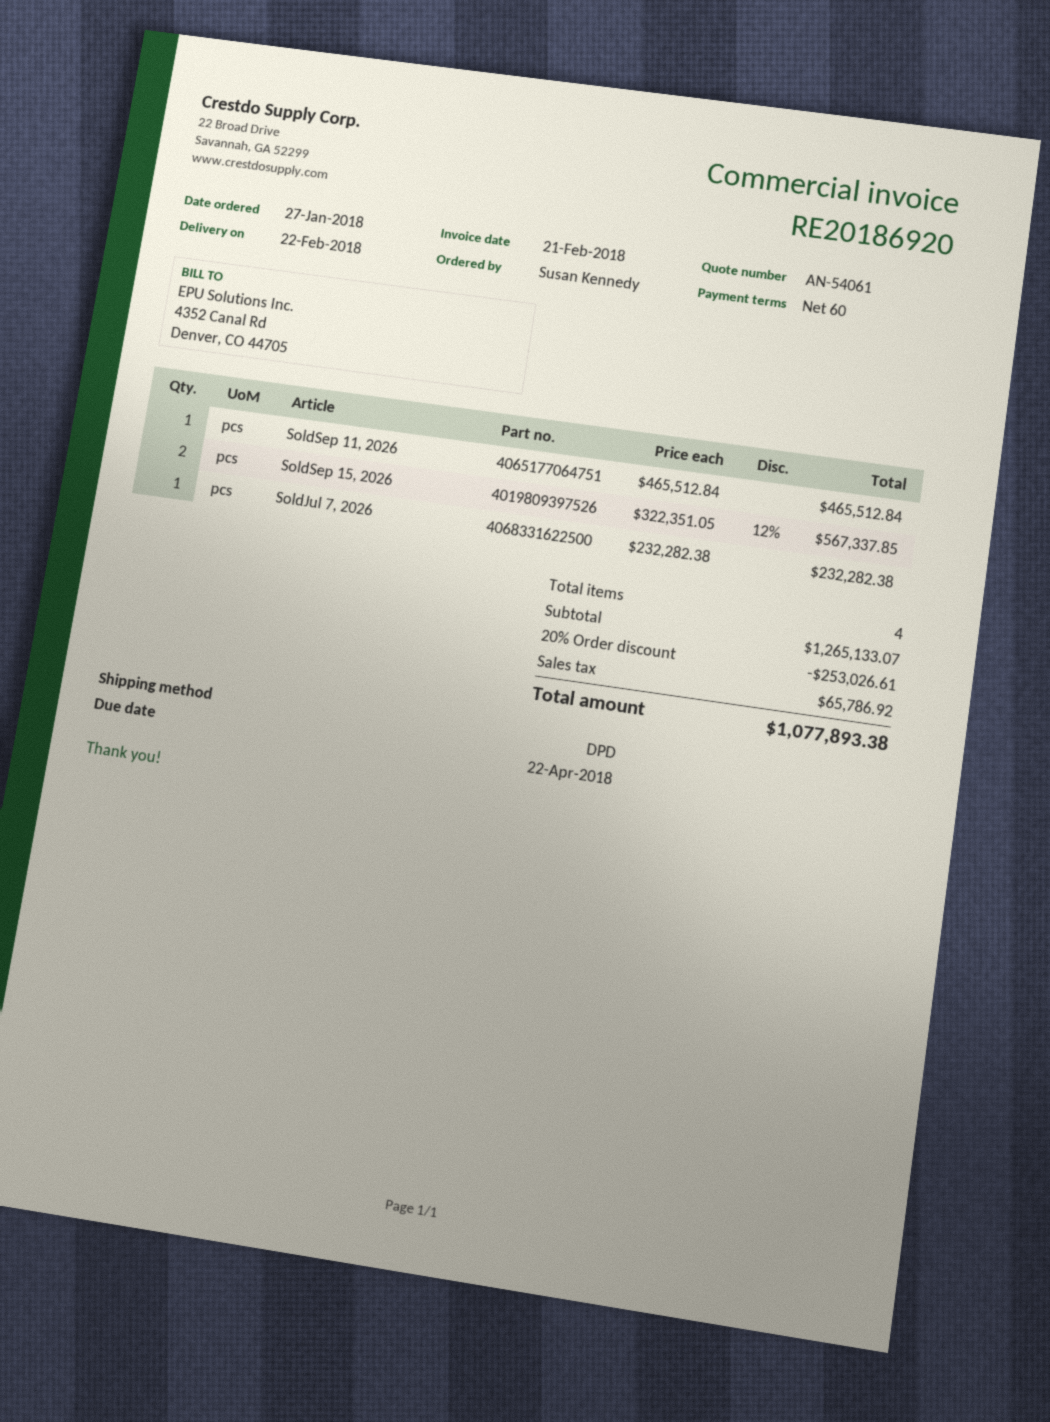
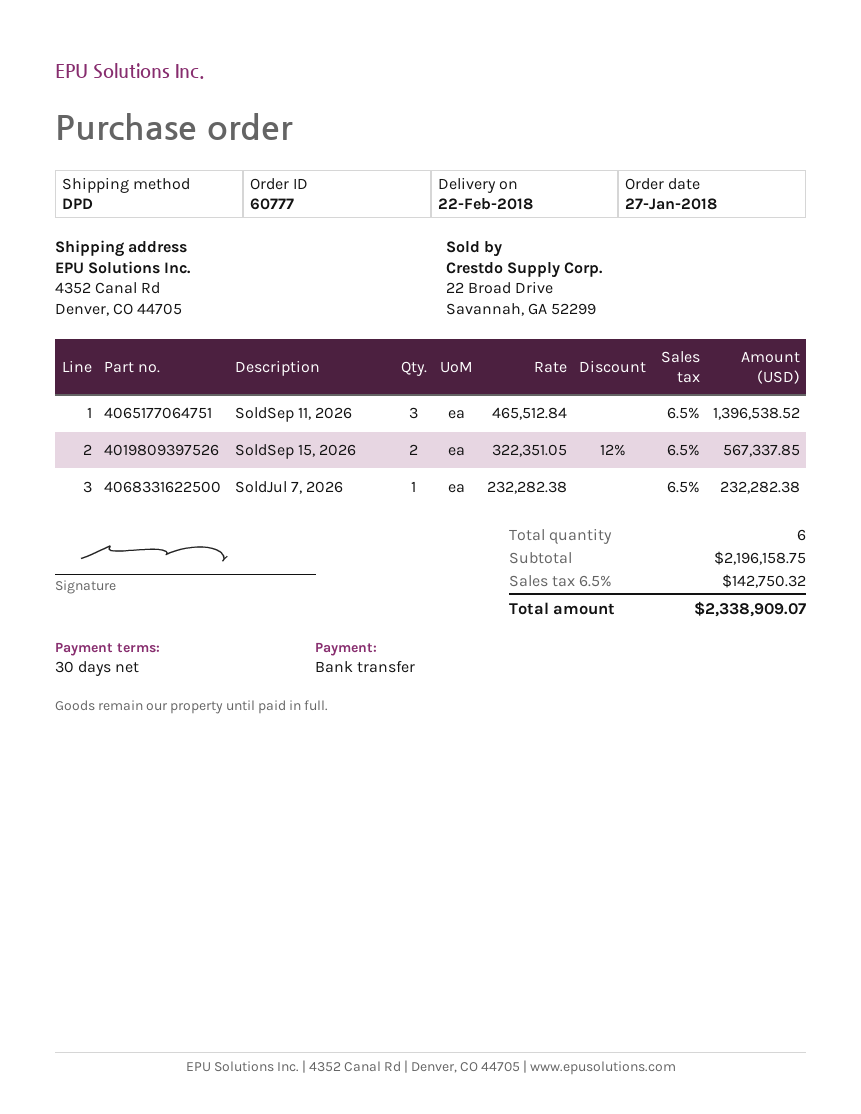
payment terms: 60 days -> 30 days
SoldSep 11, 2026: 1 x 465512.84 = 465512.84 -> 3 x 465512.84 = 1396538.52
total quantity: 4 -> 6
subtotal: 1265133.07 -> 2196158.75
discount: 20% = 253026.61 -> none
tax: 65786.92 -> 142750.32
total: 1077893.38 -> 2338909.07

